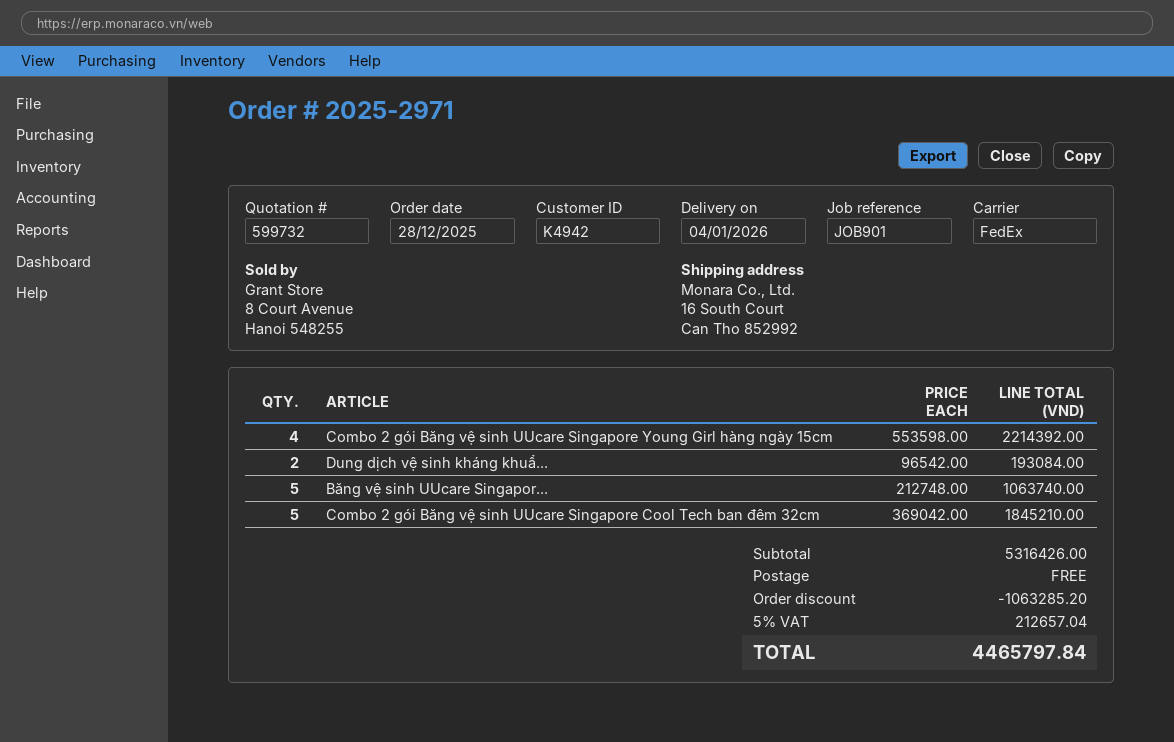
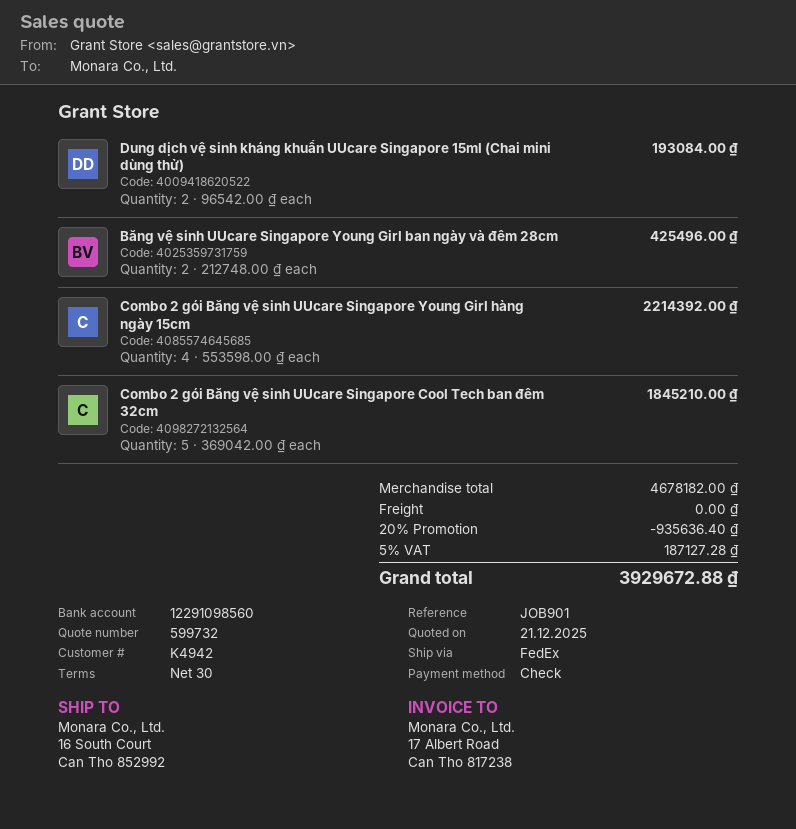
Băng vệ sinh UUcare Singapor...: 5 x 212748.00 = 1063740.00 -> 2 x 212748.00 = 425496.00
subtotal: 5316426.00 -> 4678182.00
discount: 1063285.20 -> 935636.40
tax: 5% = 212657.04 -> 5% = 187127.28
total: 4465797.84 -> 3929672.88

